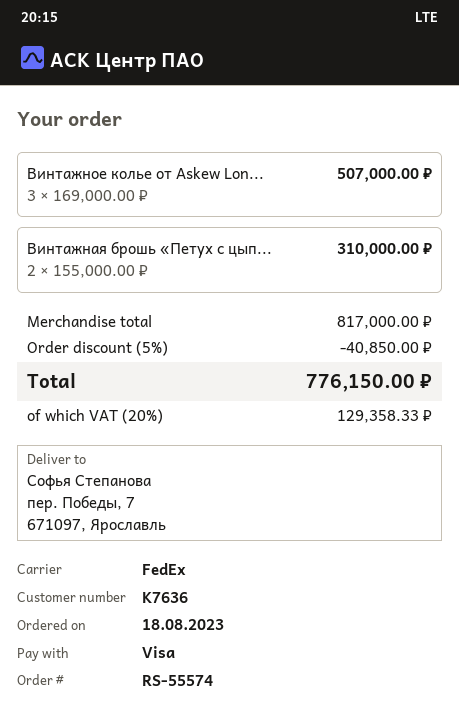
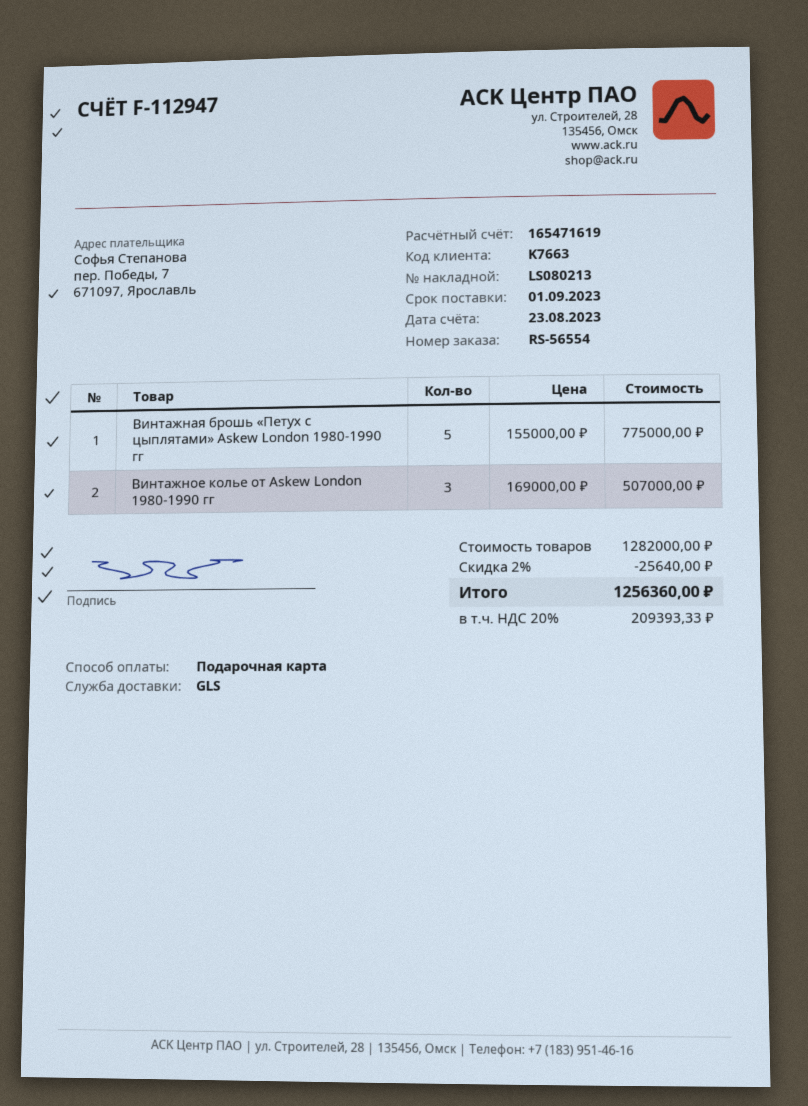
order number: RS-55574 -> RS-56554
customer number: K7636 -> K7663
payment method: Visa -> gift card
shipping method: FedEx -> GLS
Винтажная брошь «Петух с цып...: 2 x 155000.00 = 310000.00 -> 5 x 155000.00 = 775000.00
subtotal: 817000.00 -> 1282000.00
discount: 5% = 40850.00 -> 2% = 25640.00
tax: 20% = 129358.33 -> 20% = 209393.33
total: 776150.00 -> 1256360.00

